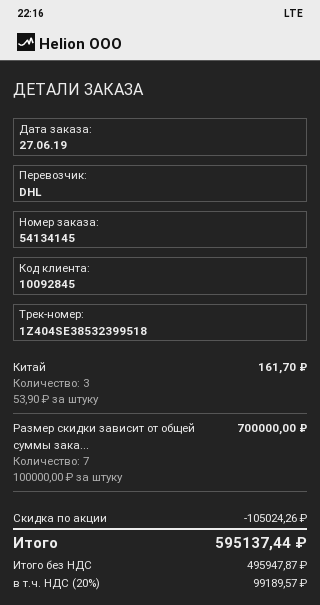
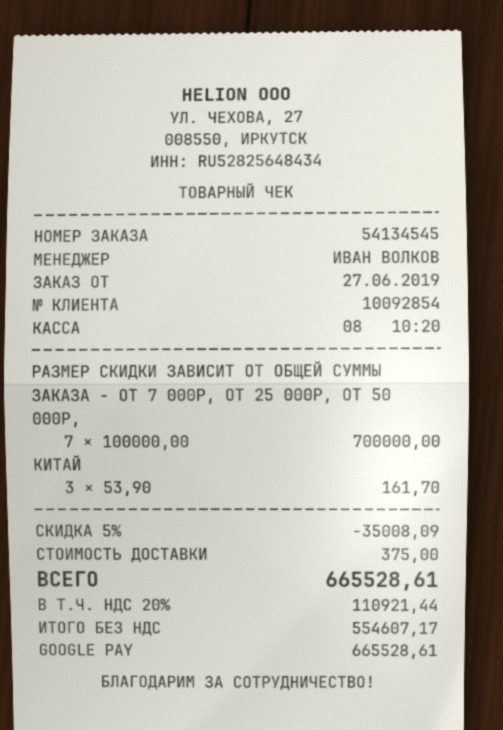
order number: 54134145 -> 54134545
customer number: 10092845 -> 10092854
discount: 105024.26 -> 35008.09
shipping: none -> 375.00
net: 495947.87 -> 554607.17
tax: 20% = 99189.57 -> 20% = 110921.44
total: 595137.44 -> 665528.61

